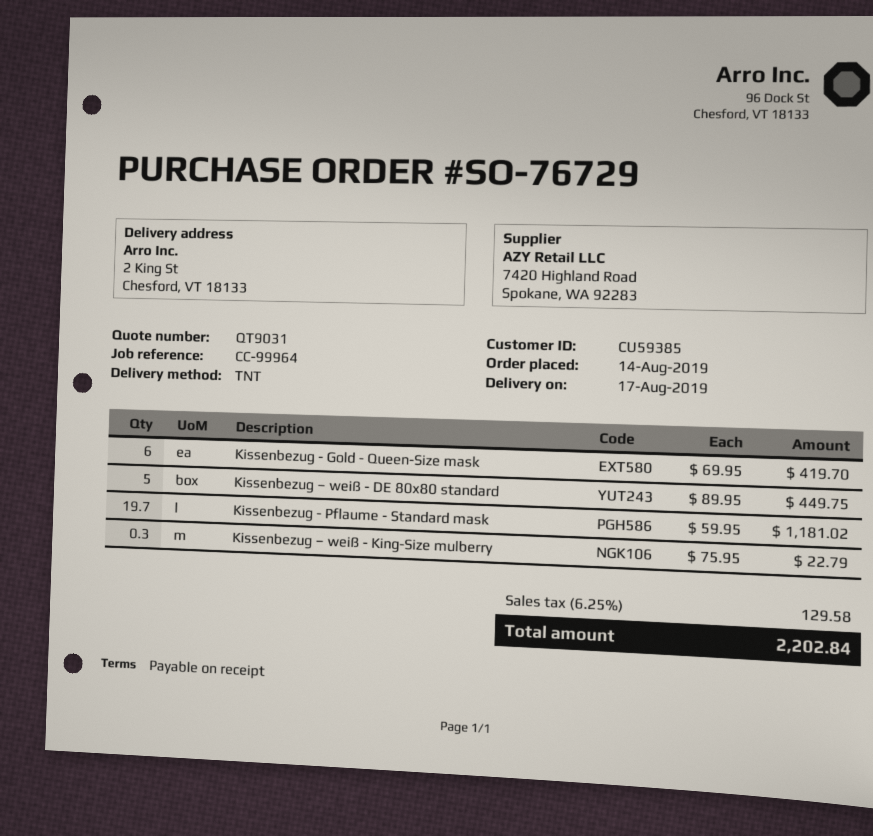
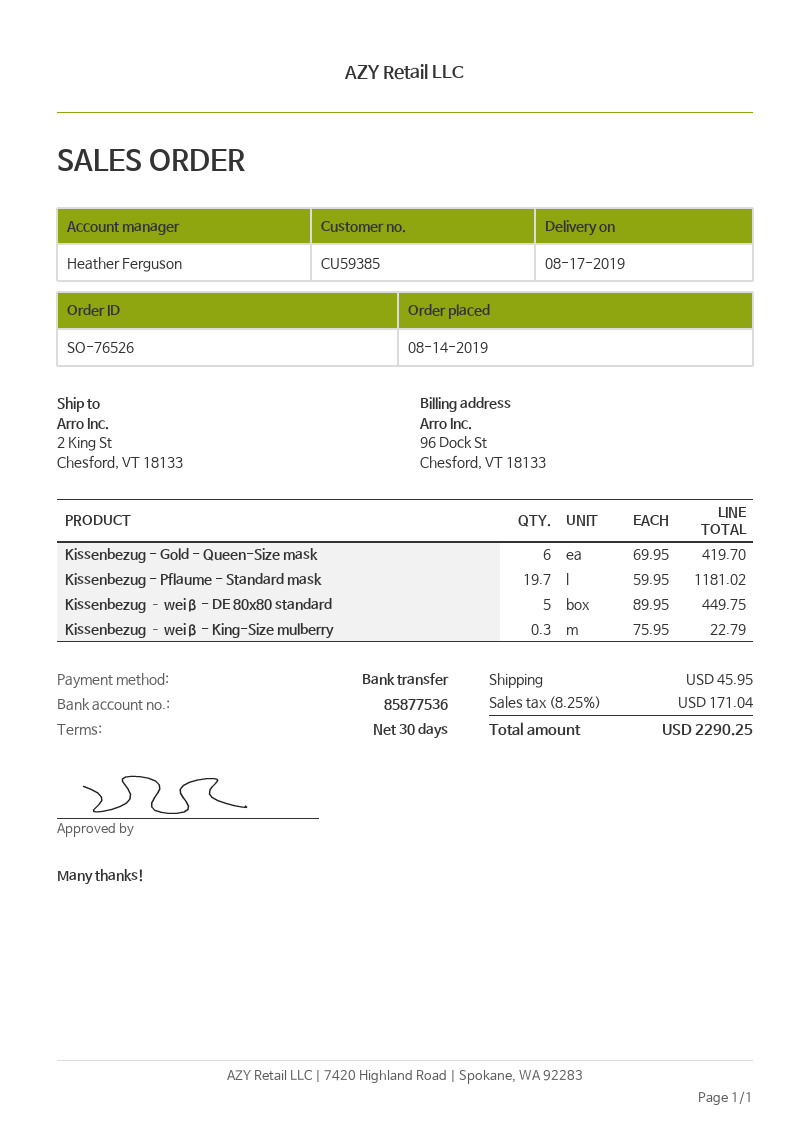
order number: SO-76729 -> SO-76526
payment terms: on receipt -> 30 days
shipping: none -> 45.95
tax: 6.25% = 129.58 -> 8.25% = 171.04
total: 2202.84 -> 2290.25

